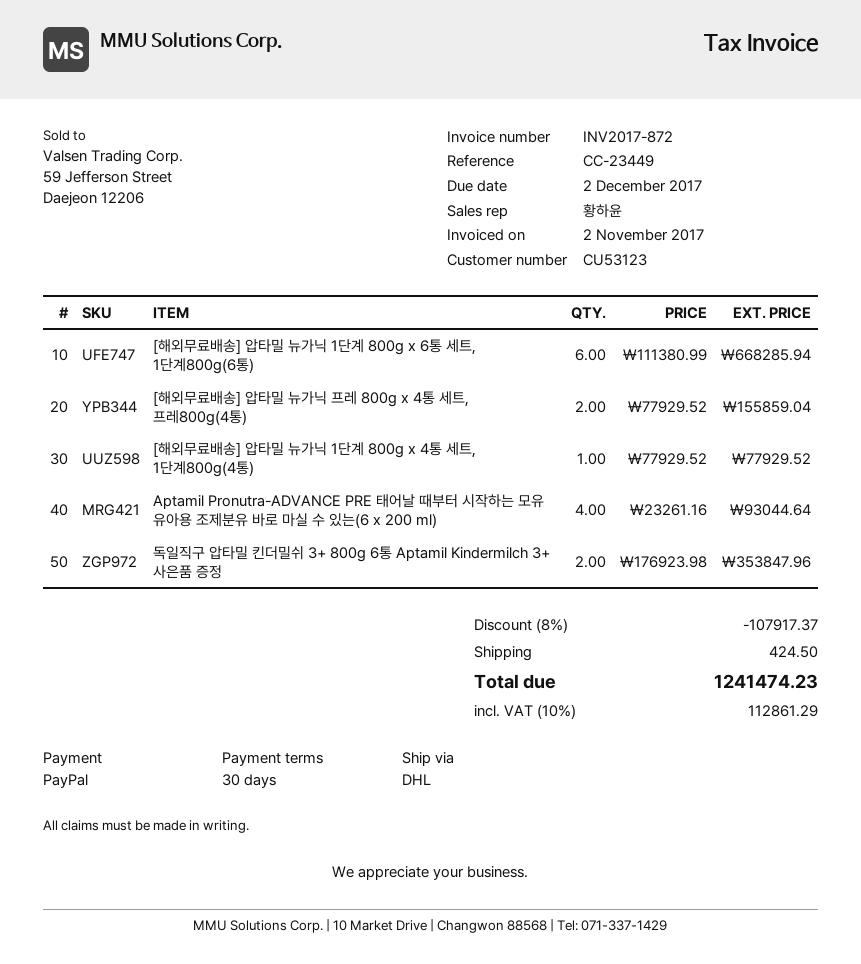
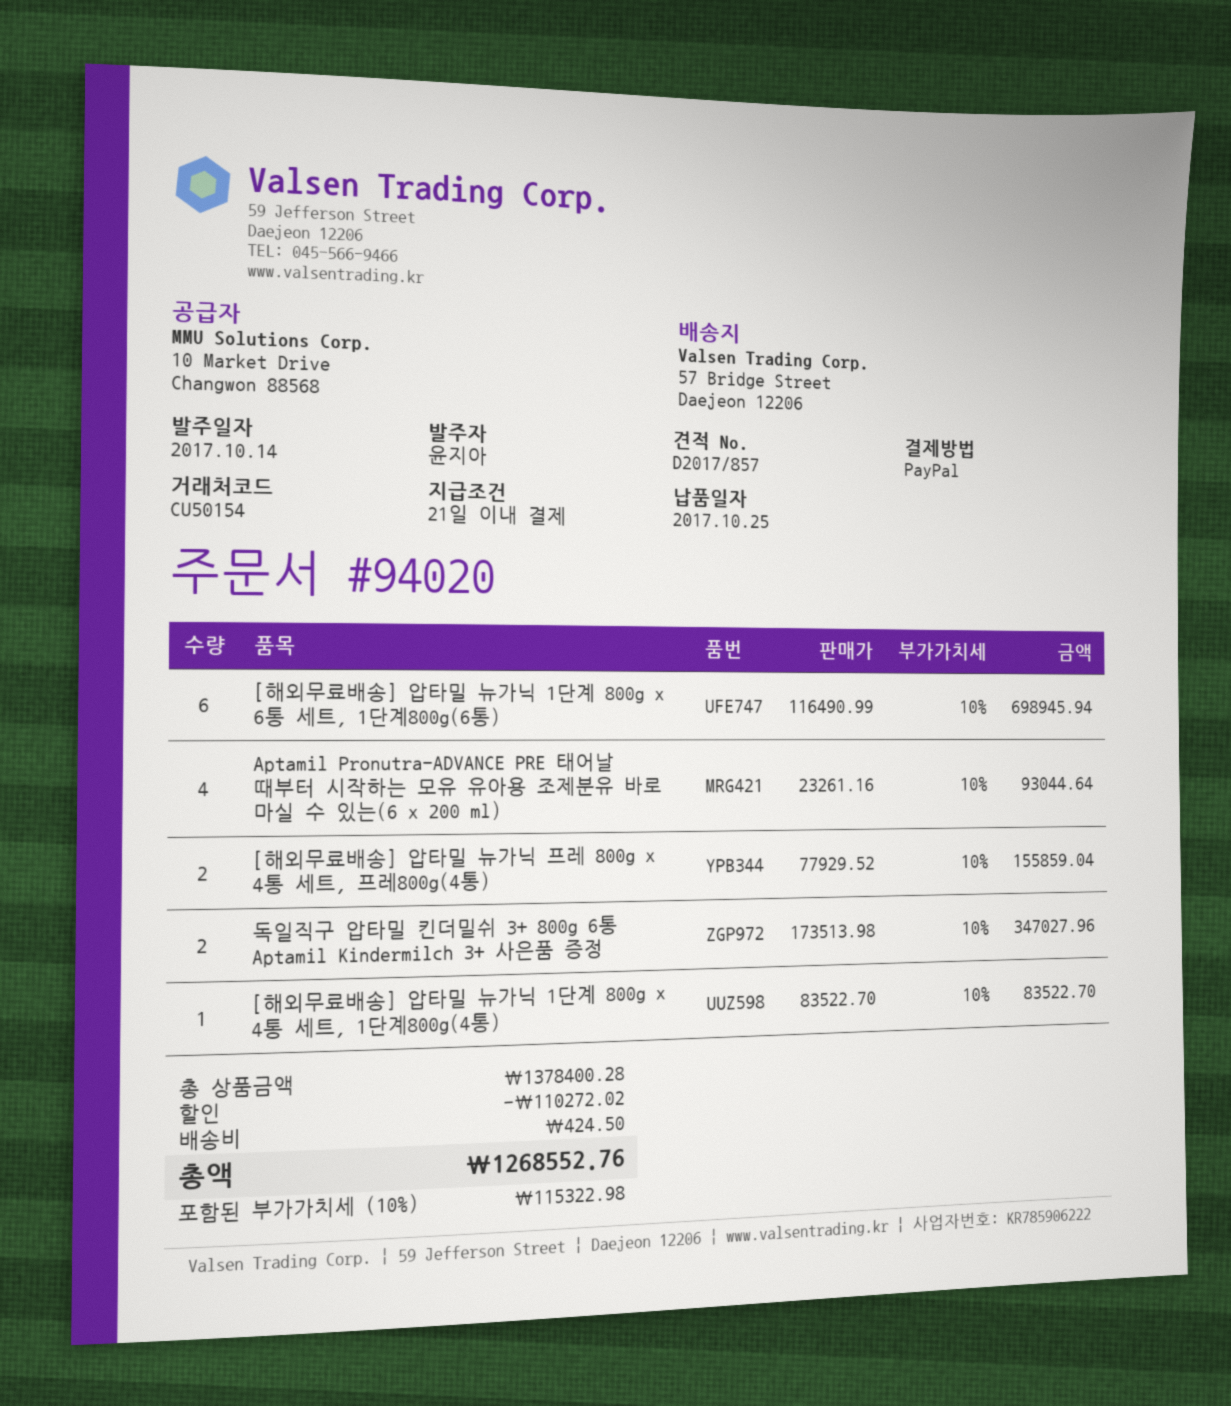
payment terms: 30 days -> 21 days
customer number: CU53123 -> CU50154
[해외무료배송] 압타밀 뉴가닉 1단계 800g x 6통 세트, 1단계800g(6통): 6 x 111380.99 = 668285.94 -> 6 x 116490.99 = 698945.94
[해외무료배송] 압타밀 뉴가닉 1단계 800g x 4통 세트, 1단계800g(4통): 1 x 77929.52 = 77929.52 -> 1 x 83522.70 = 83522.70
독일직구 압타밀 킨더밀쉬 3+ 800g 6통 Aptamil Kindermilch 3+ 사은품 증정: 2 x 176923.98 = 353847.96 -> 2 x 173513.98 = 347027.96
discount: 107917.37 -> 110272.02
tax: 10% = 112861.29 -> 10% = 115322.98
total: 1241474.23 -> 1268552.76

